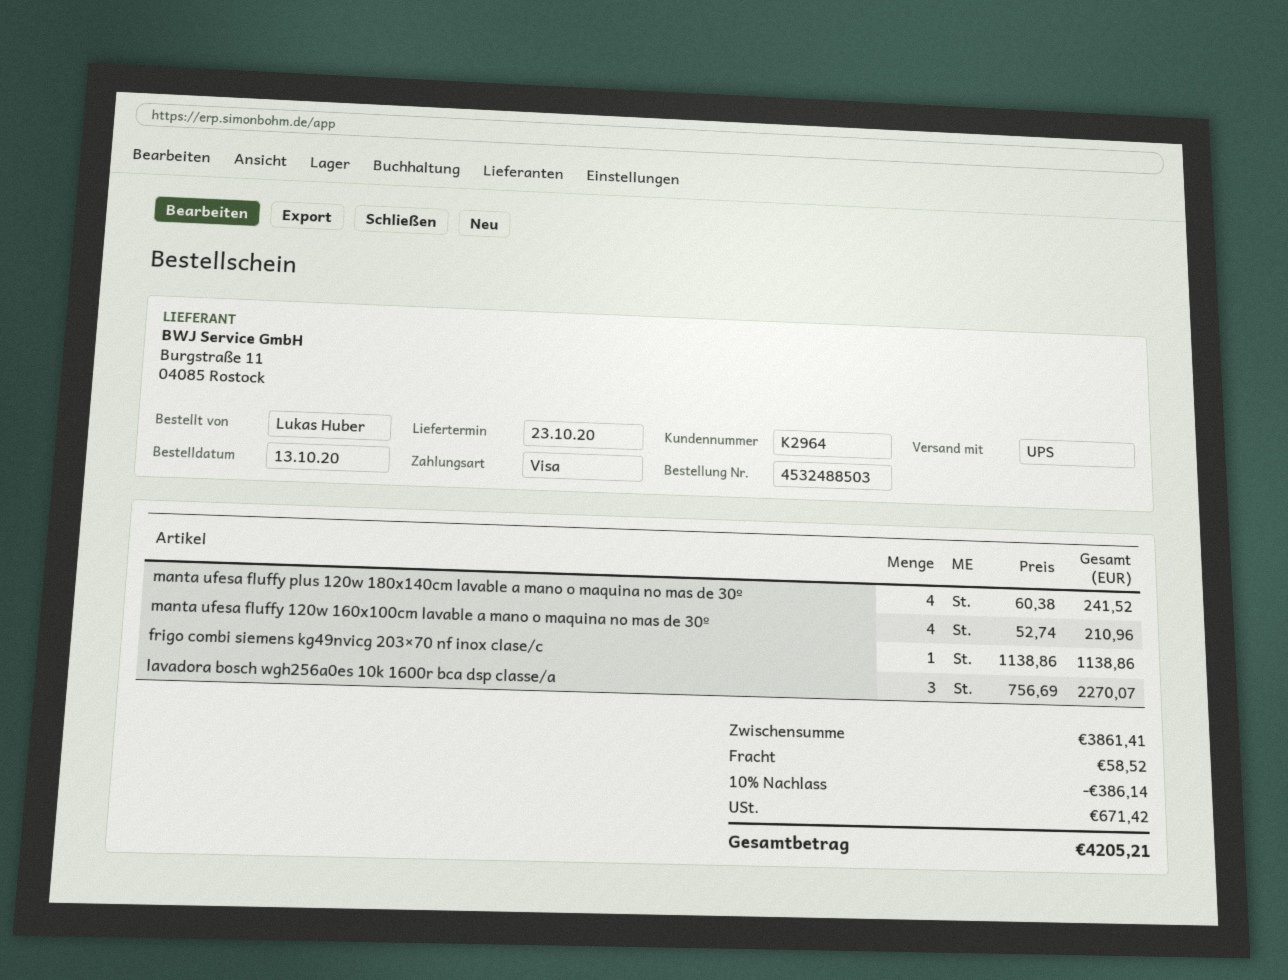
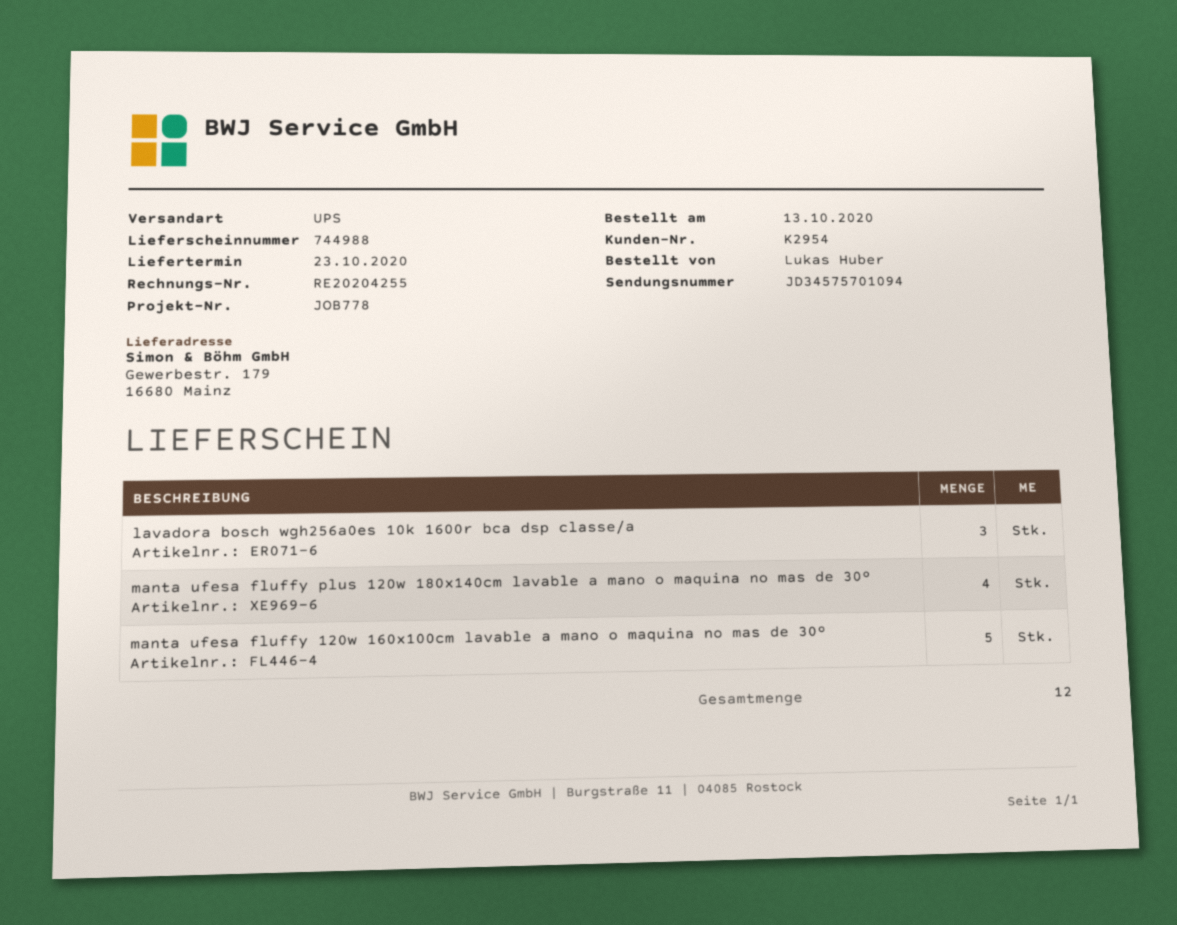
customer number: K2964 -> K2954
manta ufesa fluffy 120w 160x100cm lavable a mano o maquina no mas de 30º: 4 -> 5
frigo combi siemens kg49nvicg 203×70 nf inox clase/c: 1 -> none

